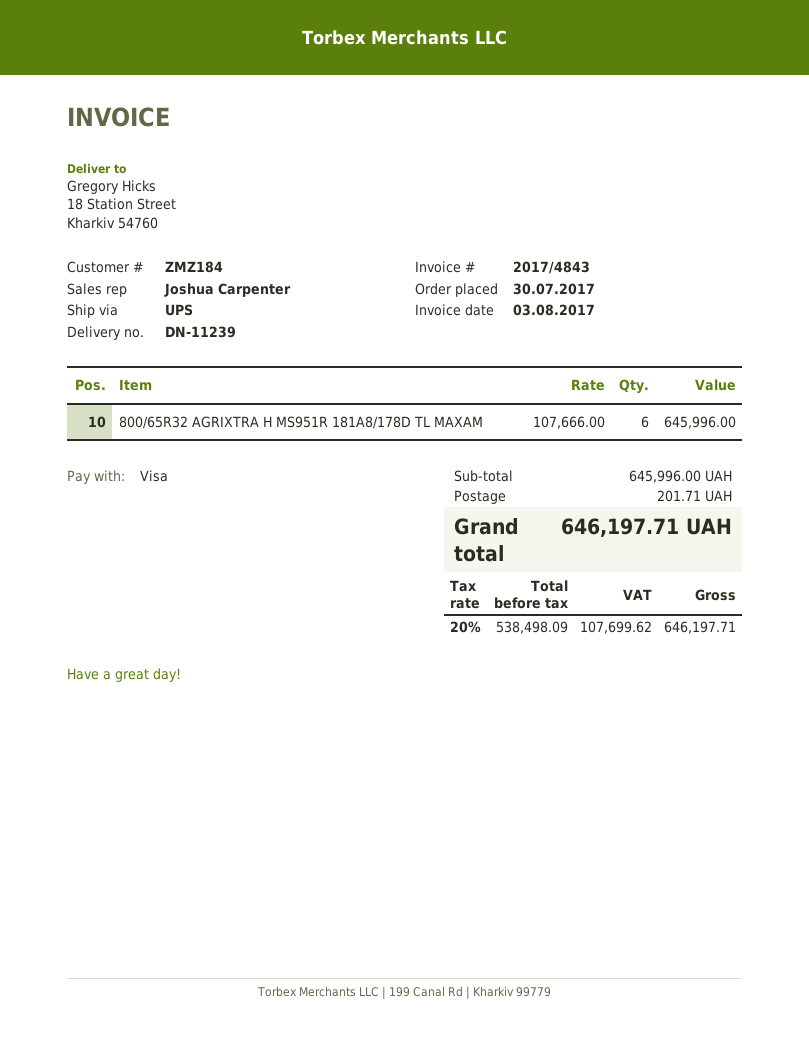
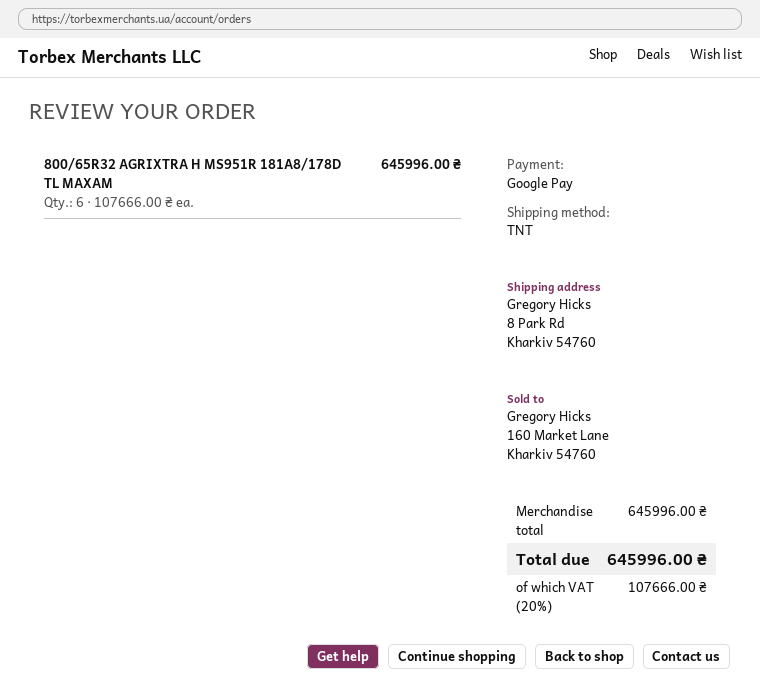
payment method: Visa -> Google Pay
shipping method: UPS -> TNT
ship to: 18 Station Street, Kharkiv 54760 -> 8 Park Rd, Kharkiv 54760
shipping: 201.71 -> none
tax: 20% = 107699.62 -> 20% = 107666.00
total: 646197.71 -> 645996.00

